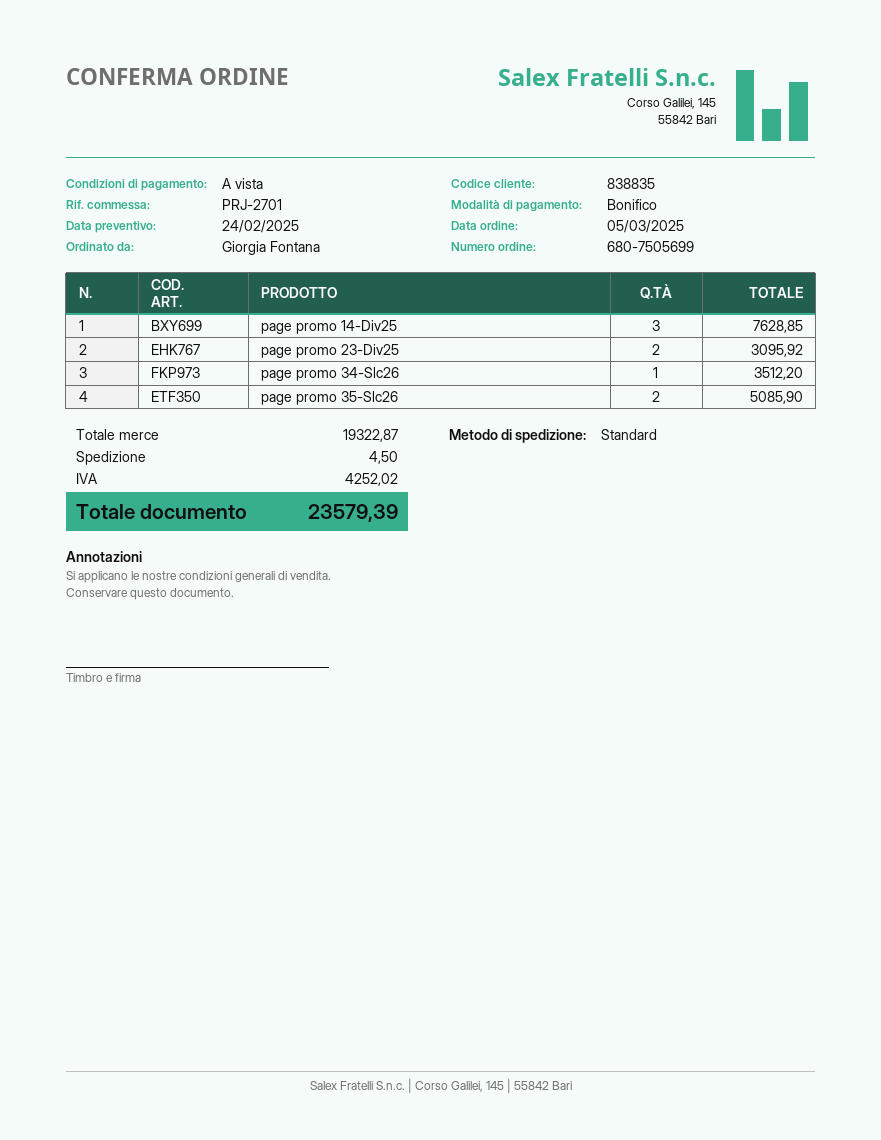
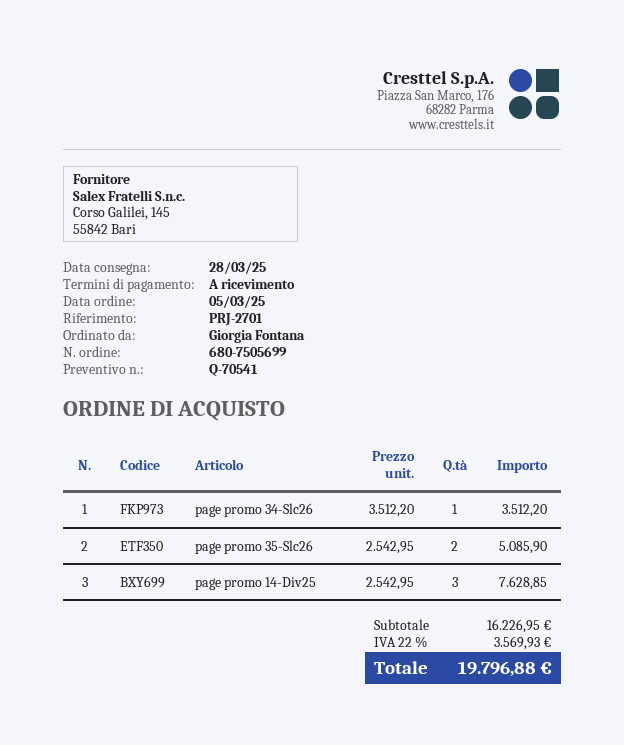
page promo 23-Div25: 2 for 3095.92 -> none
subtotal: 19322.87 -> 16226.95
shipping: 4.50 -> none
tax: 4252.02 -> 3569.93
total: 23579.39 -> 19796.88

